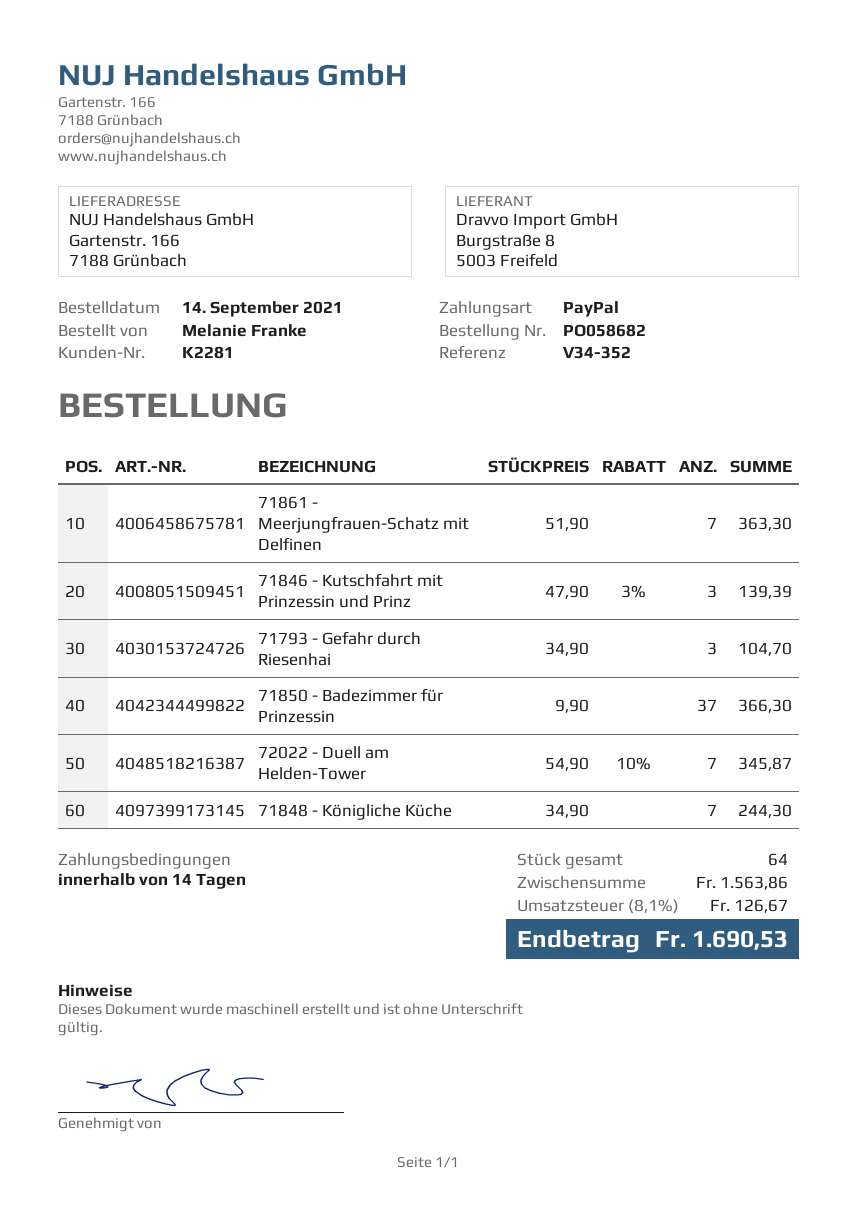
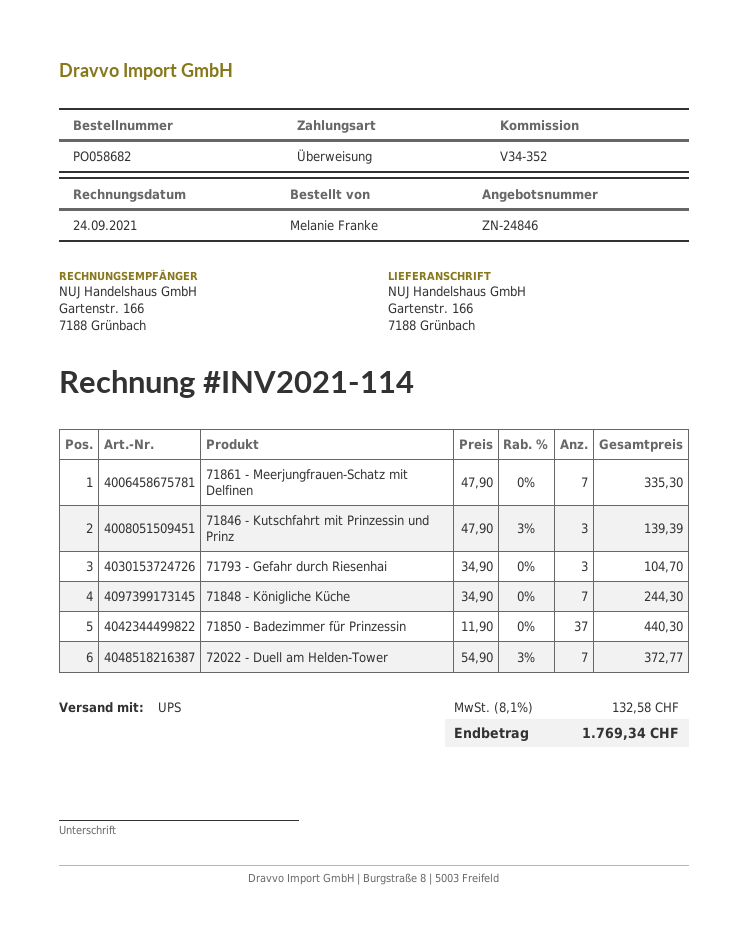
payment method: PayPal -> bank transfer
71861 - Meerjungfrauen-Schatz mit Delfinen: 7 x 51.90 = 363.30 -> 7 x 47.90 = 335.30
71850 - Badezimmer für Prinzessin: 37 x 9.90 = 366.30 -> 37 x 11.90 = 440.30
72022 - Duell am Helden-Tower: 7 x 54.90 - 10% = 345.87 -> 7 x 54.90 - 3% = 372.77
tax: 8.1% = 126.67 -> 8.1% = 132.58
total: 1690.53 -> 1769.34

